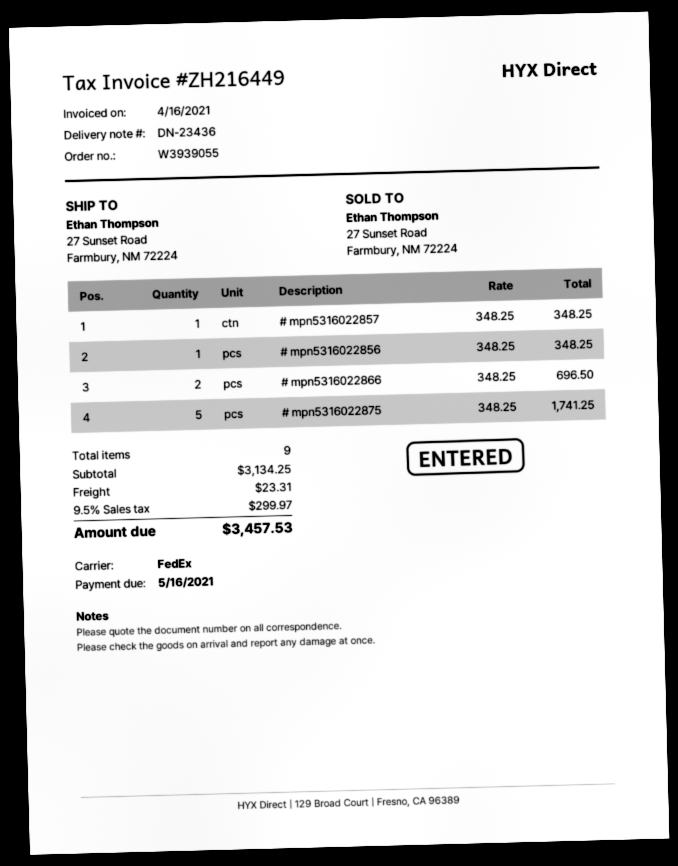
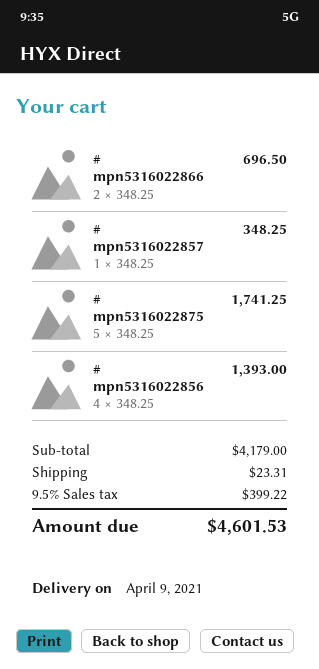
# mpn5316022856: 1 x 348.25 = 348.25 -> 4 x 348.25 = 1393.00
subtotal: 3134.25 -> 4179.00
tax: 9.5% = 299.97 -> 9.5% = 399.22
total: 3457.53 -> 4601.53

